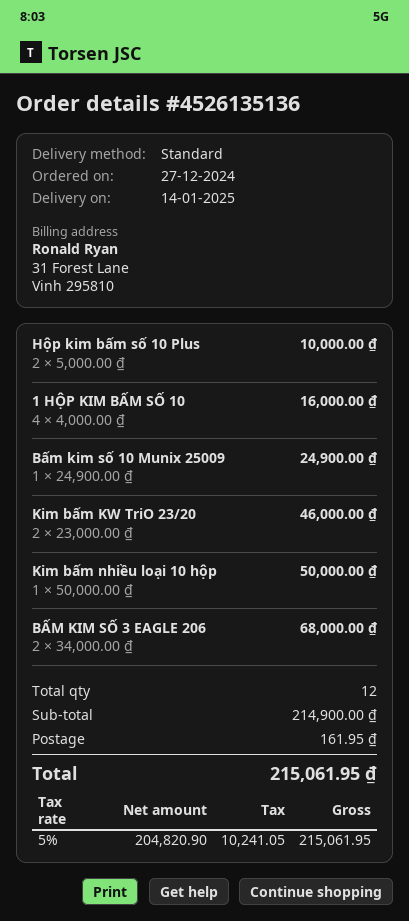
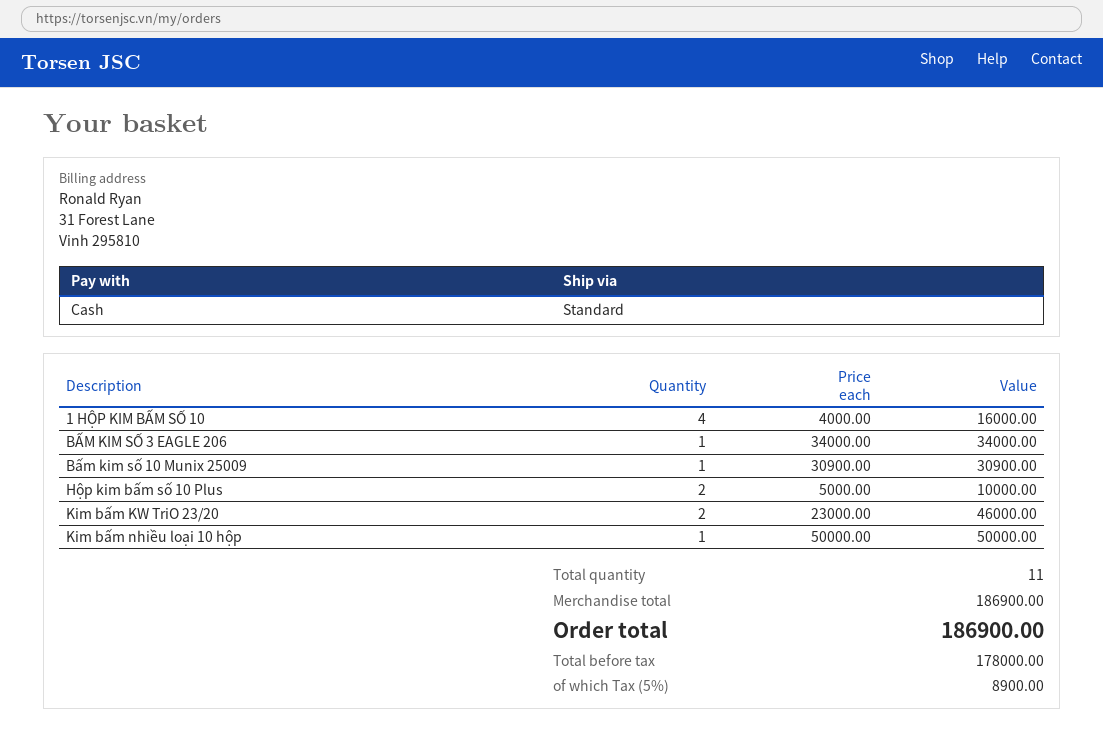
Bấm kim số 10 Munix 25009: 1 x 24900.00 = 24900.00 -> 1 x 30900.00 = 30900.00
BẤM KIM SỐ 3 EAGLE 206: 2 x 34000.00 = 68000.00 -> 1 x 34000.00 = 34000.00
total quantity: 12 -> 11
subtotal: 214900.00 -> 186900.00
shipping: 161.95 -> none
net: 204820.90 -> 178000.00
tax: 5% = 10241.05 -> 5% = 8900.00
total: 215061.95 -> 186900.00

